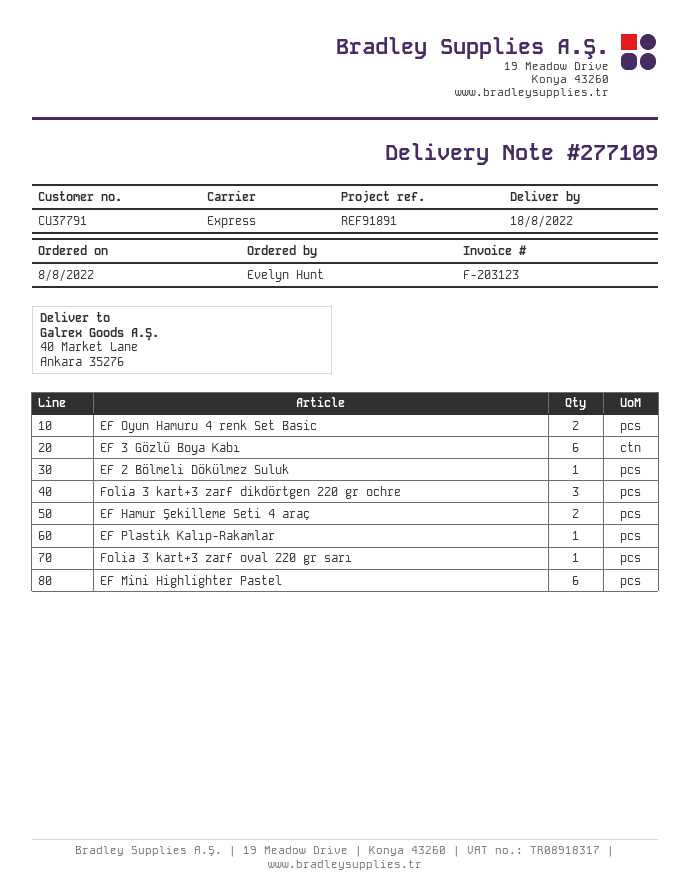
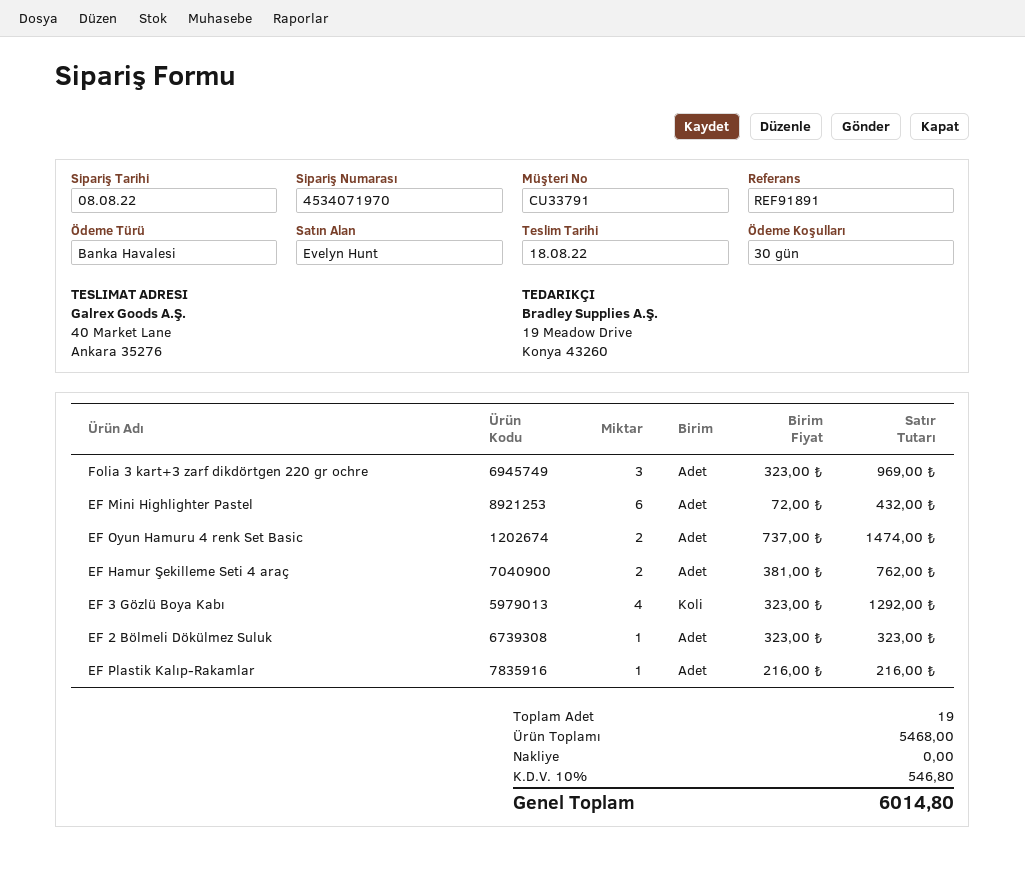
customer number: CU37791 -> CU33791
EF 3 Gözlü Boya Kabı: 6 -> 4
Folia 3 kart+3 zarf oval 220 gr sarı: 1 -> none

